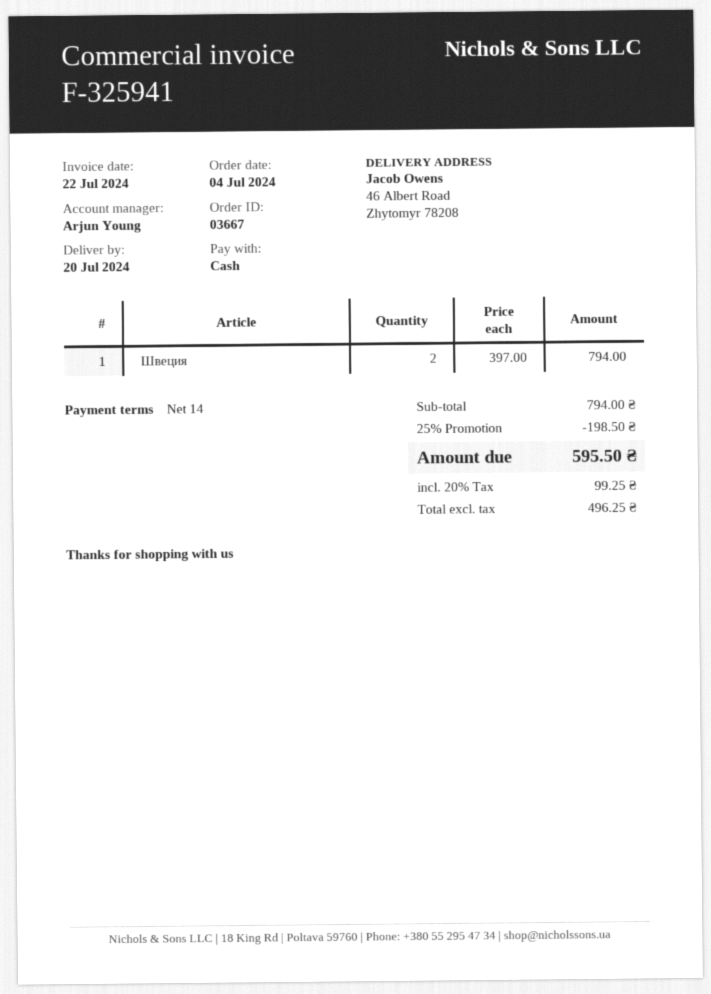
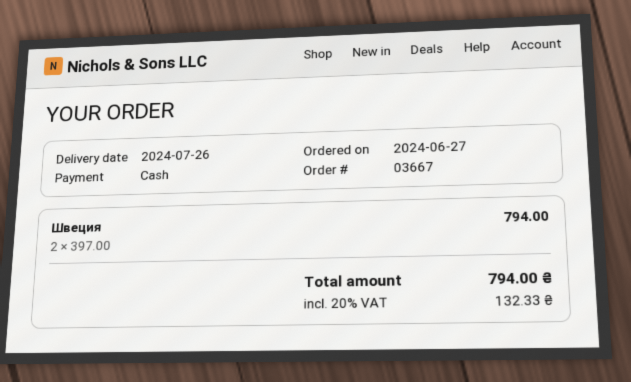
order date: 2024-07-04 -> 2024-06-27
delivery date: 2024-07-20 -> 2024-07-26
discount: 25% = 198.50 -> none
tax: 20% = 99.25 -> 20% = 132.33
total: 595.50 -> 794.00

